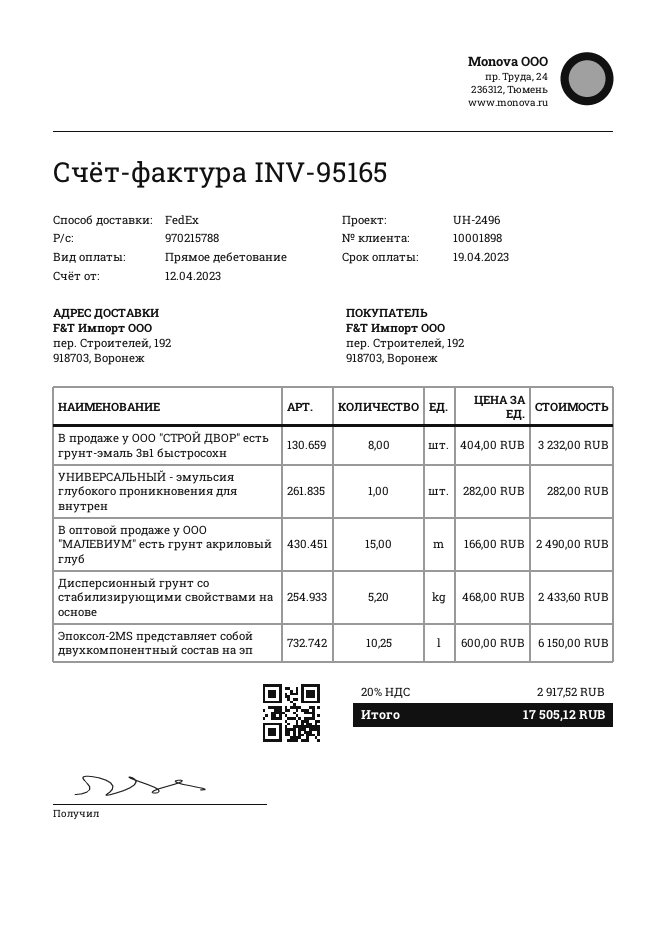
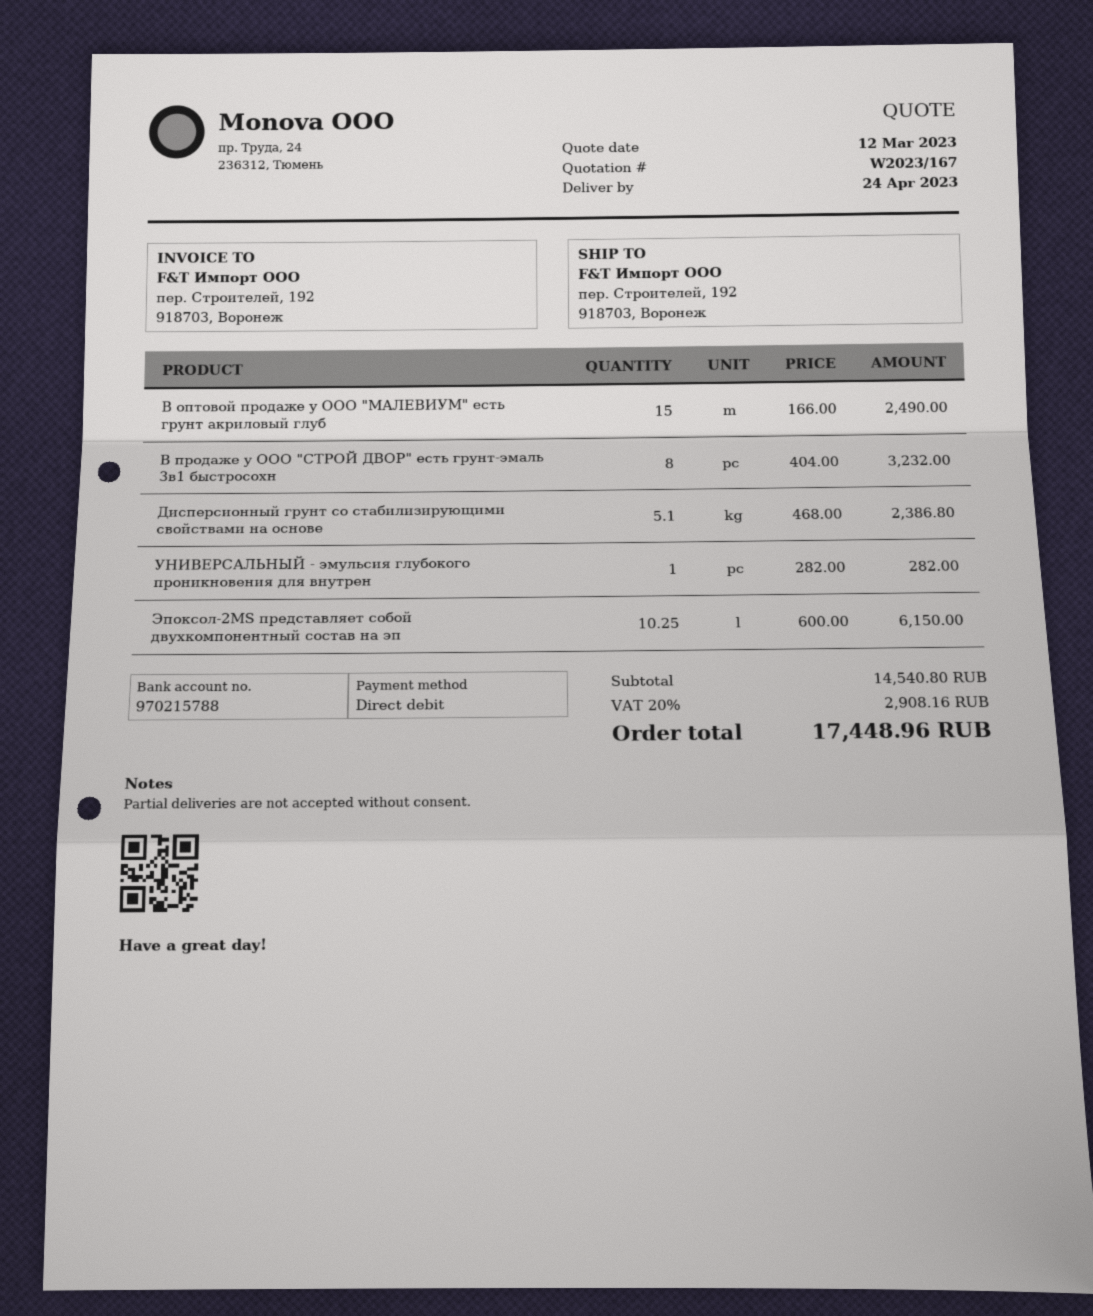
Дисперсионный грунт со стабилизирующими свойствами на основе: 5.2 x 468.00 = 2433.60 -> 5.1 x 468.00 = 2386.80
tax: 20% = 2917.52 -> 20% = 2908.16
total: 17505.12 -> 17448.96

